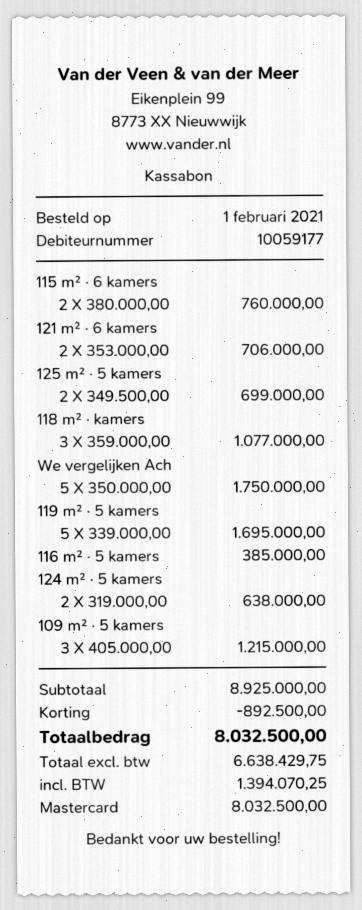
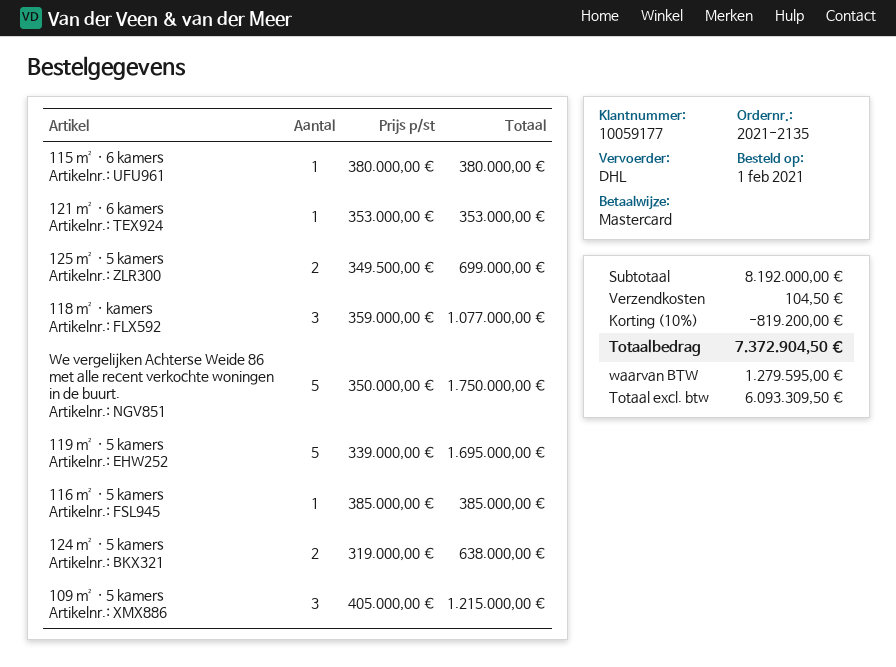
115 m² · 6 kamers: 2 x 380000.00 = 760000.00 -> 1 x 380000.00 = 380000.00
121 m² · 6 kamers: 2 x 353000.00 = 706000.00 -> 1 x 353000.00 = 353000.00
subtotal: 8925000.00 -> 8192000.00
discount: 892500.00 -> 819200.00
shipping: none -> 104.50
net: 6638429.75 -> 6093309.50
tax: 1394070.25 -> 1279595.00
total: 8032500.00 -> 7372904.50

